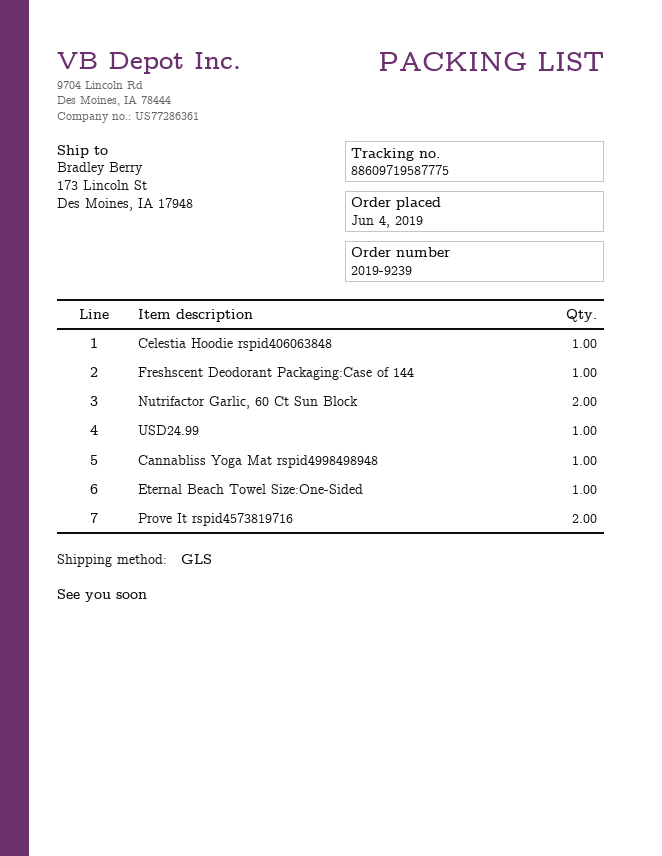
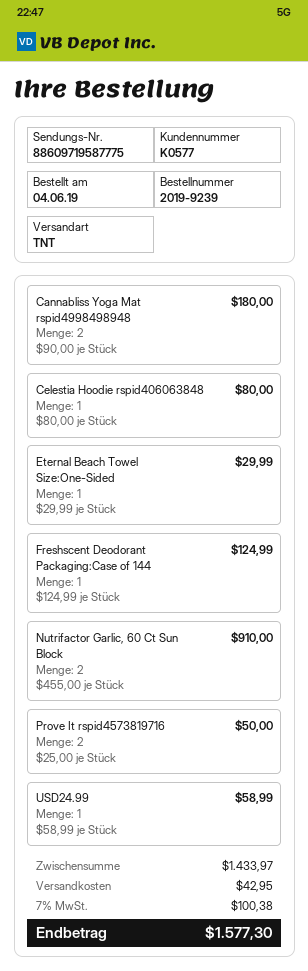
shipping method: GLS -> TNT
Cannabliss Yoga Mat rspid4998498948: 1 -> 2

